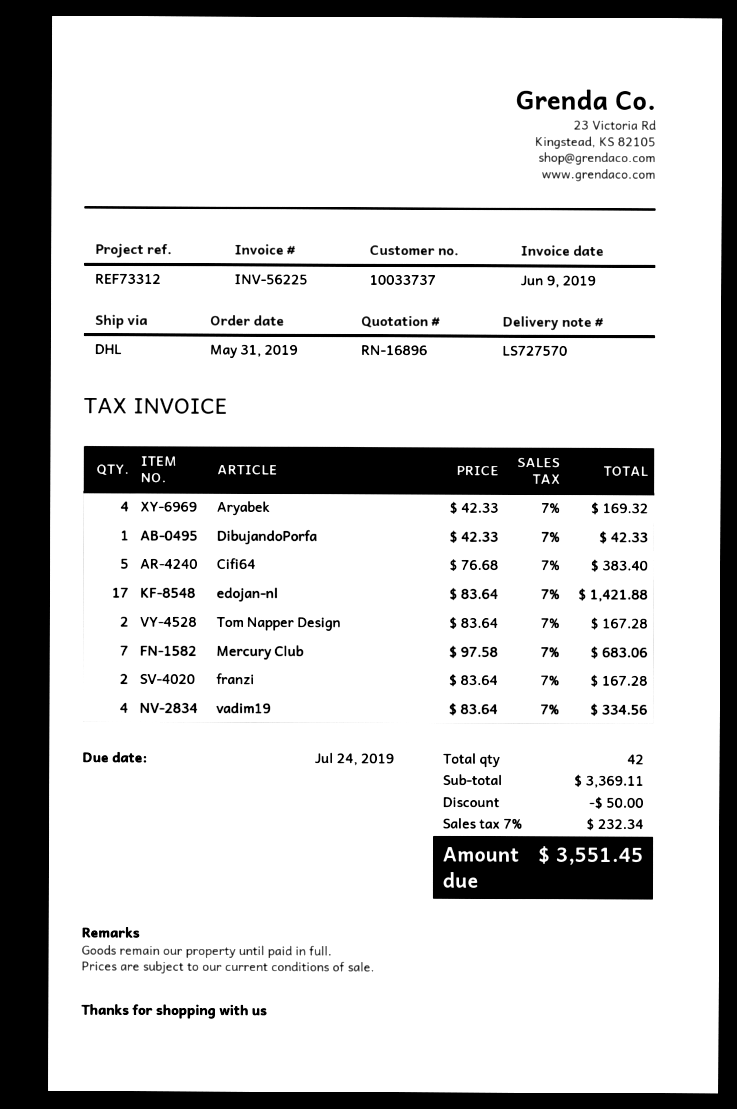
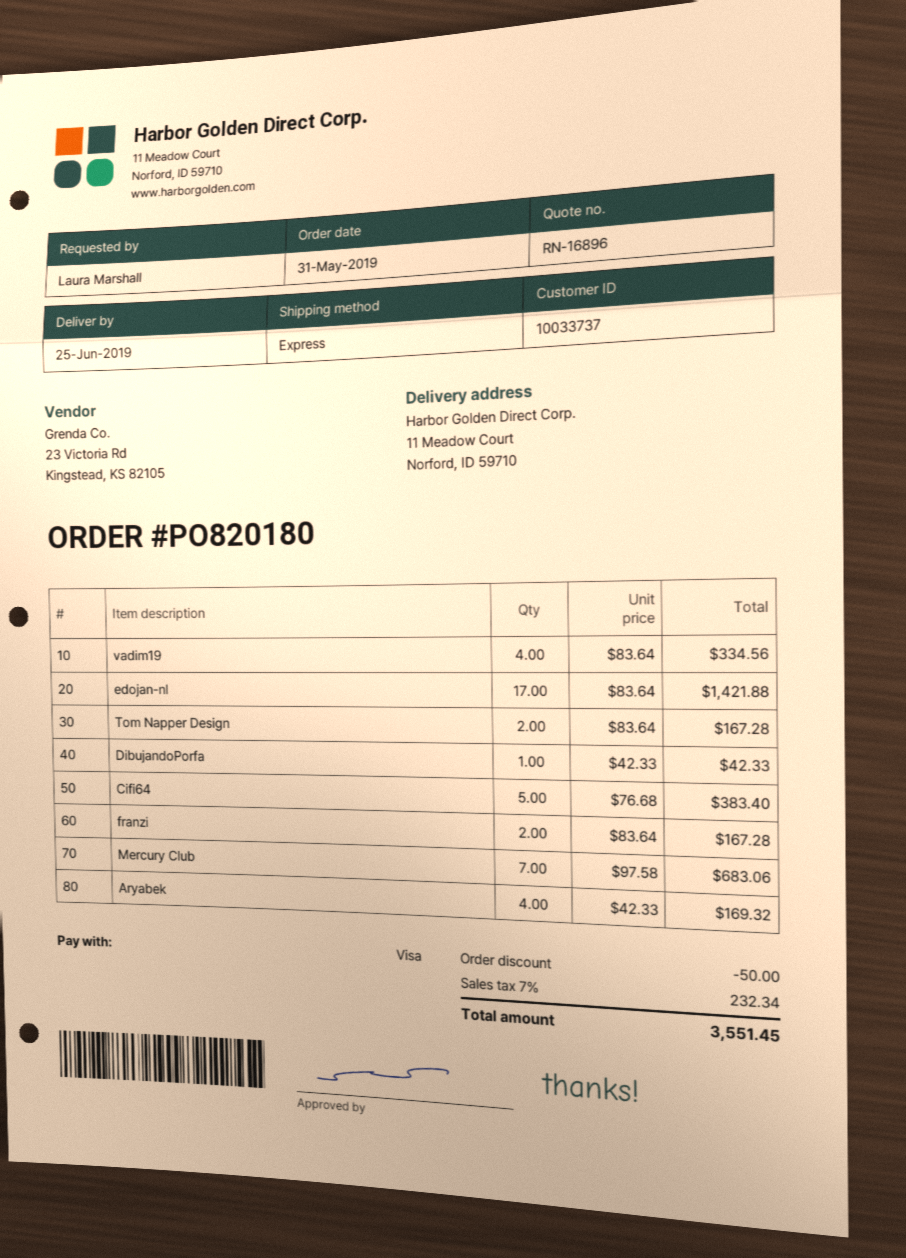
shipping method: DHL -> express

